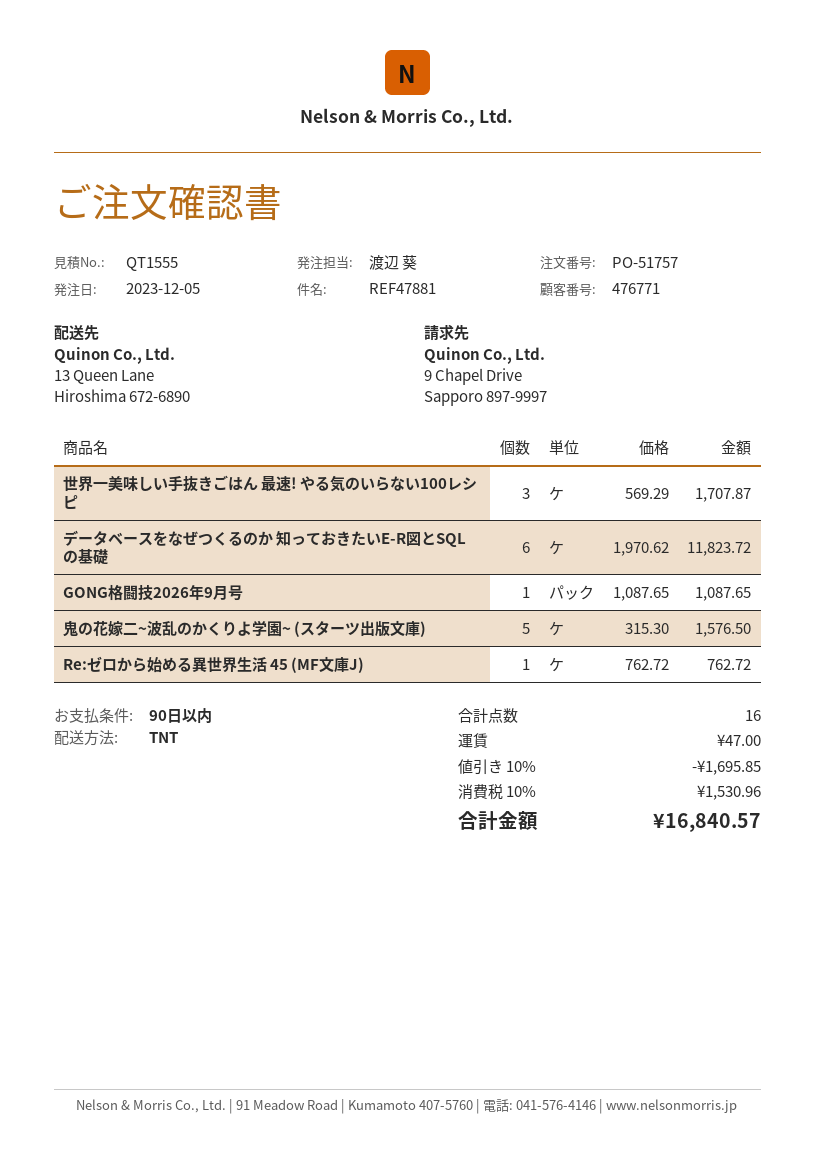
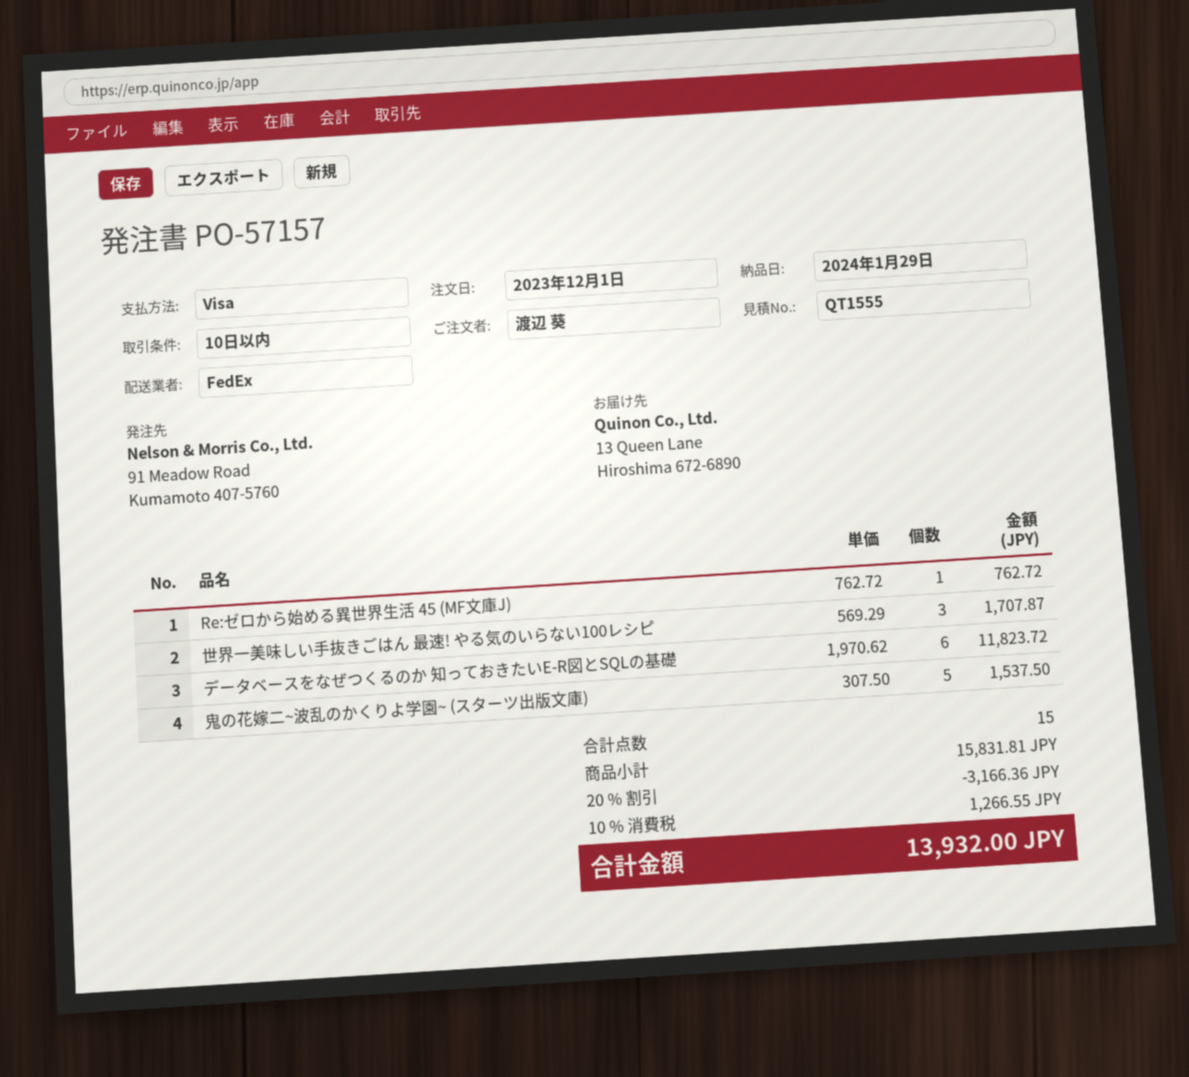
order number: PO-51757 -> PO-57157
order date: 2023-12-05 -> 2023-12-01
payment terms: 90 days -> 10 days
shipping method: TNT -> FedEx
GONG格闘技2026年9月号: 1 x 1087.65 = 1087.65 -> none
鬼の花嫁二~波乱のかくりよ学園~ (スターツ出版文庫): 5 x 315.30 = 1576.50 -> 5 x 307.50 = 1537.50
total quantity: 16 -> 15
discount: 10% = 1695.85 -> 20% = 3166.36
shipping: 47.00 -> none
tax: 10% = 1530.96 -> 10% = 1266.55
total: 16840.57 -> 13932.00

